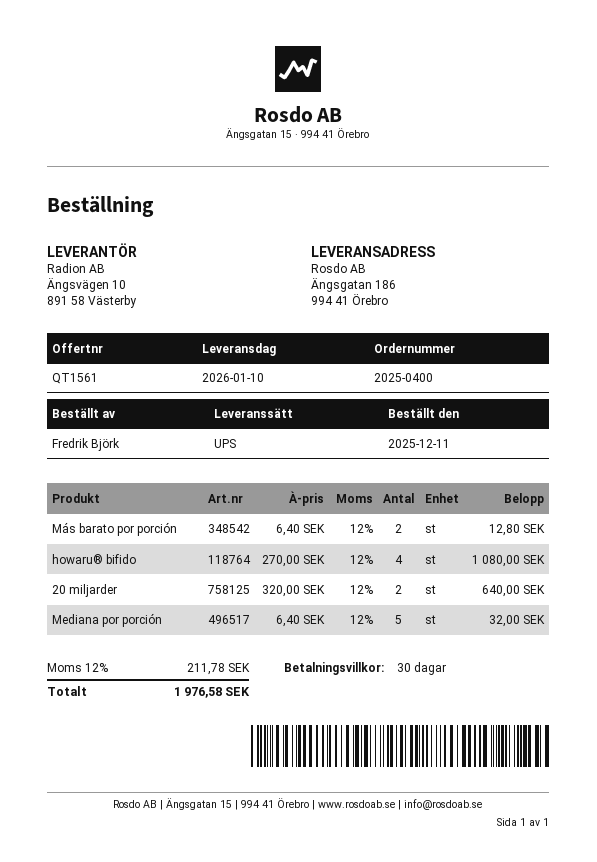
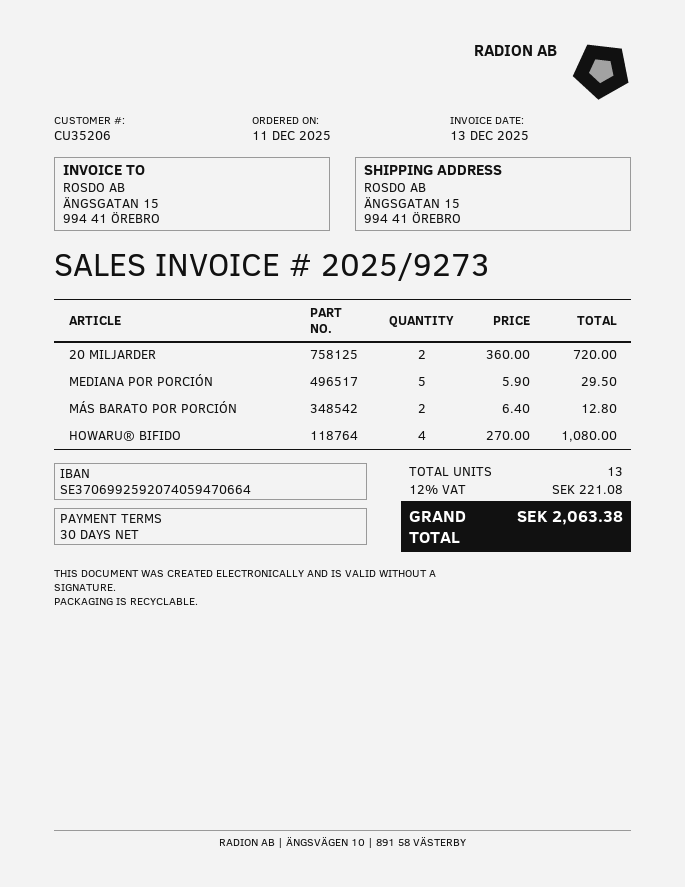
ship to: Ängsgatan 186, 994 41 Örebro -> ÄNGSGATAN 15, 994 41 ÖREBRO
20 miljarder: 2 x 320.00 = 640.00 -> 2 x 360.00 = 720.00
Mediana por porción: 5 x 6.40 = 32.00 -> 5 x 5.90 = 29.50
tax: 12% = 211.78 -> 12% = 221.08
total: 1976.58 -> 2063.38

